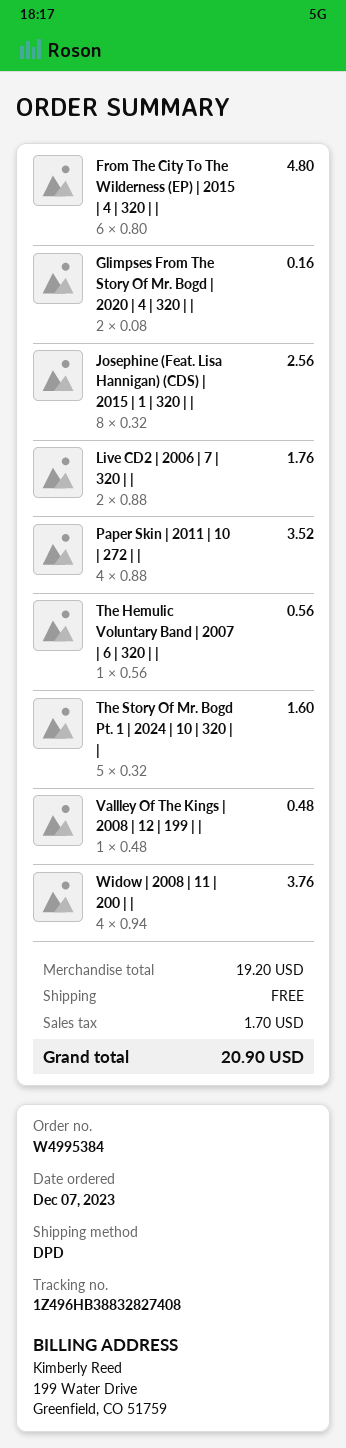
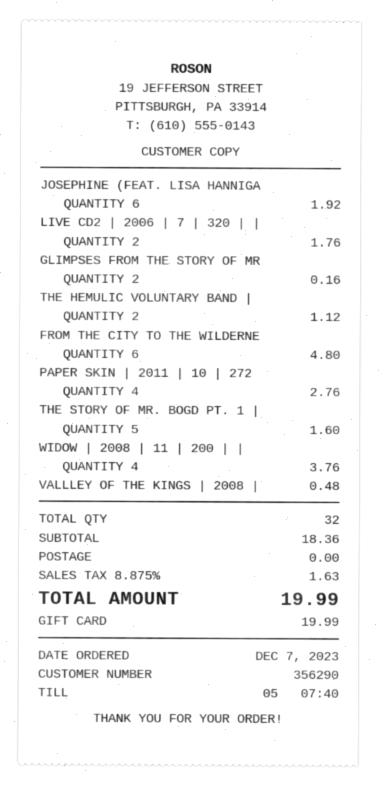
Josephine (Feat. Lisa Hannigan) (CDS) | 2015 | 1 | 320 | |: 8 for 2.56 -> 6 for 1.92
Paper Skin | 2011 | 10 | 272 | |: 4 for 3.52 -> 4 for 2.76
The Hemulic Voluntary Band | 2007 | 6 | 320 | |: 1 for 0.56 -> 2 for 1.12
subtotal: 19.20 -> 18.36
tax: 1.70 -> 1.63
total: 20.90 -> 19.99

